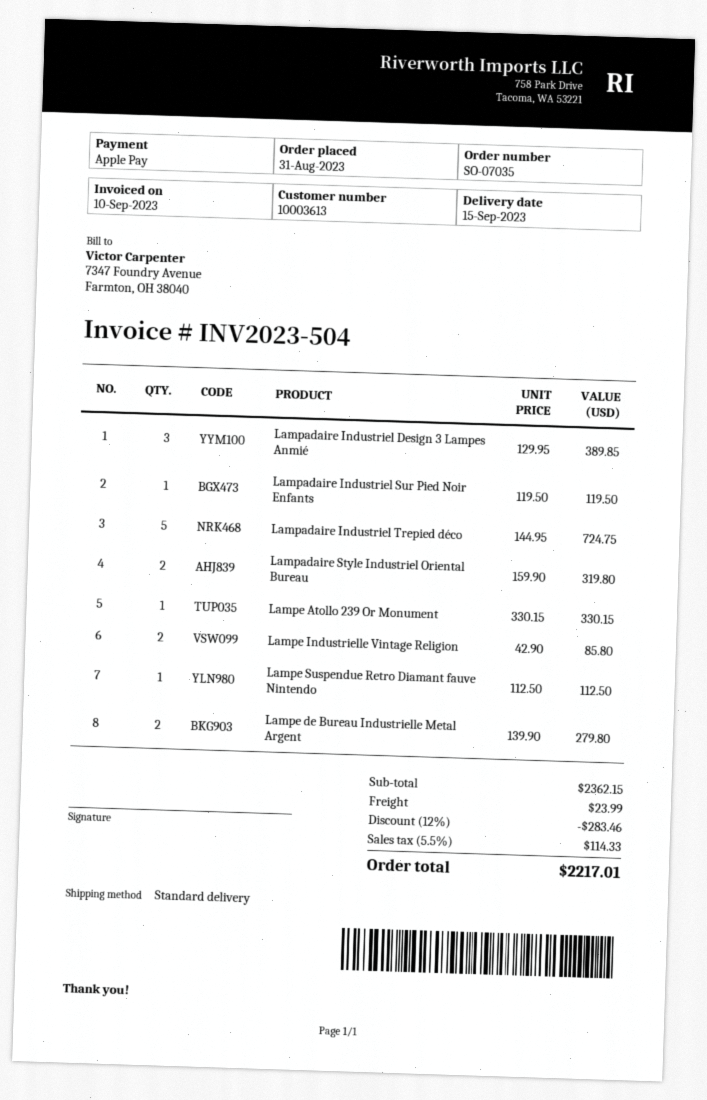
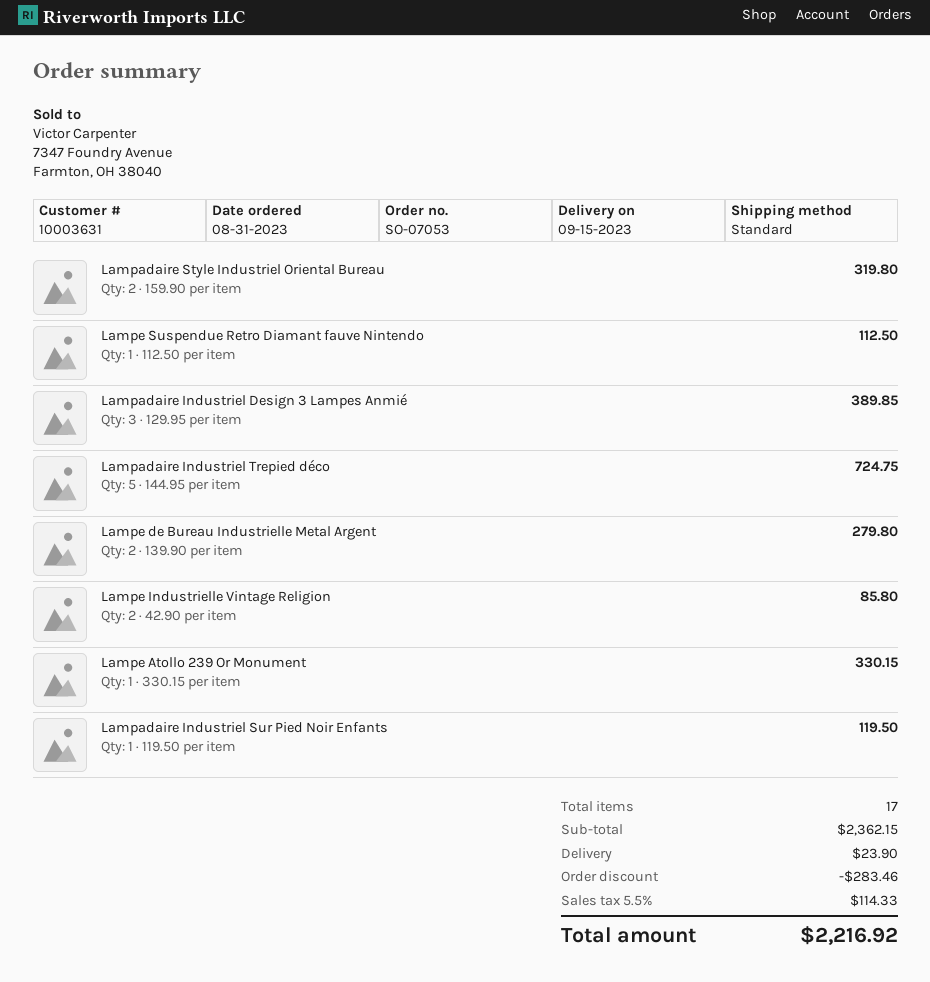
order number: SO-07035 -> SO-07053
customer number: 10003613 -> 10003631
shipping: 23.99 -> 23.90
total: 2217.01 -> 2216.92

